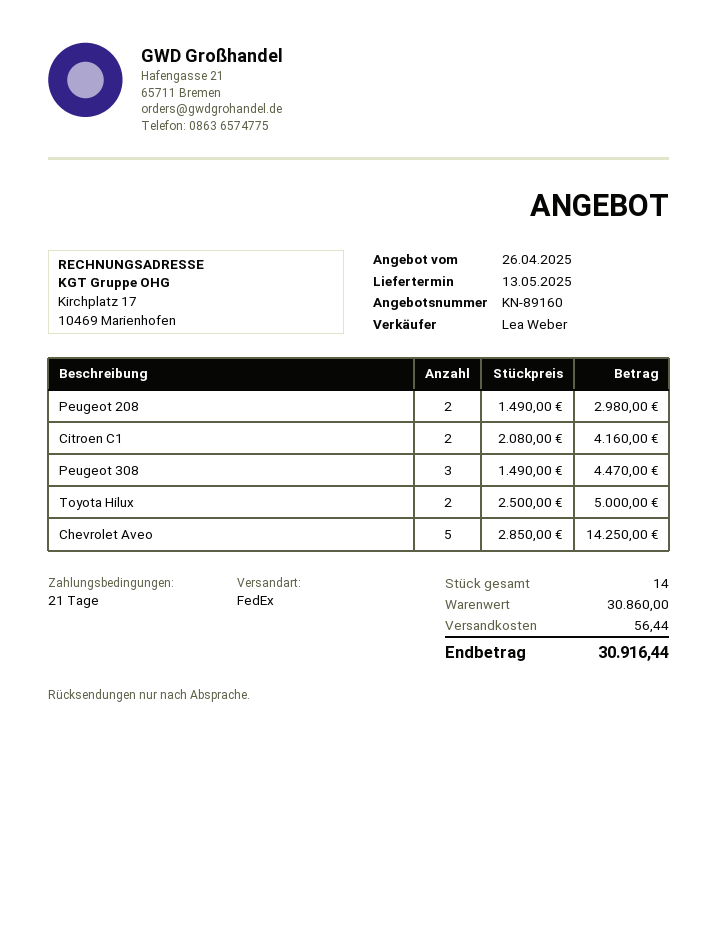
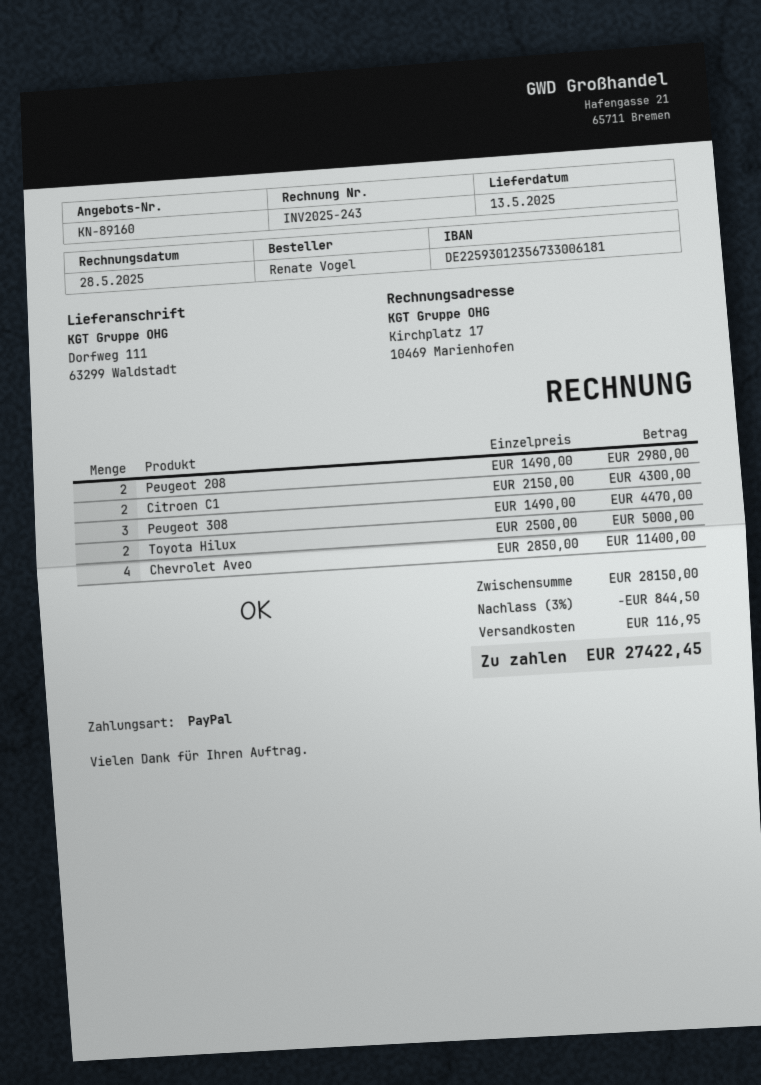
Citroen C1: 2 x 2080.00 = 4160.00 -> 2 x 2150.00 = 4300.00
Chevrolet Aveo: 5 x 2850.00 = 14250.00 -> 4 x 2850.00 = 11400.00
subtotal: 30860.00 -> 28150.00
discount: none -> 3% = 844.50
shipping: 56.44 -> 116.95
total: 30916.44 -> 27422.45

